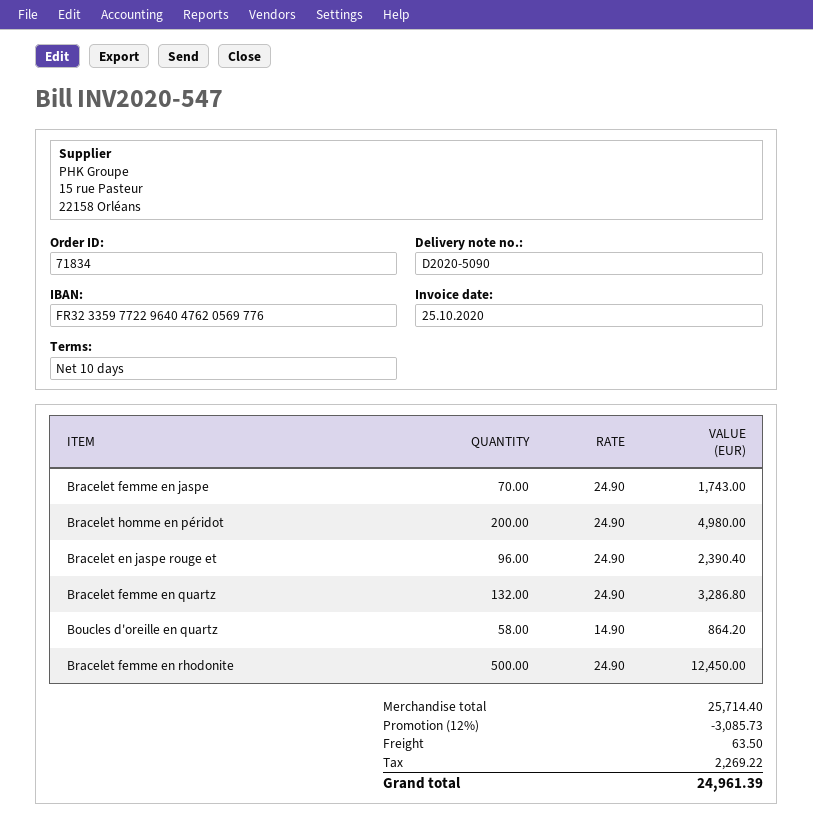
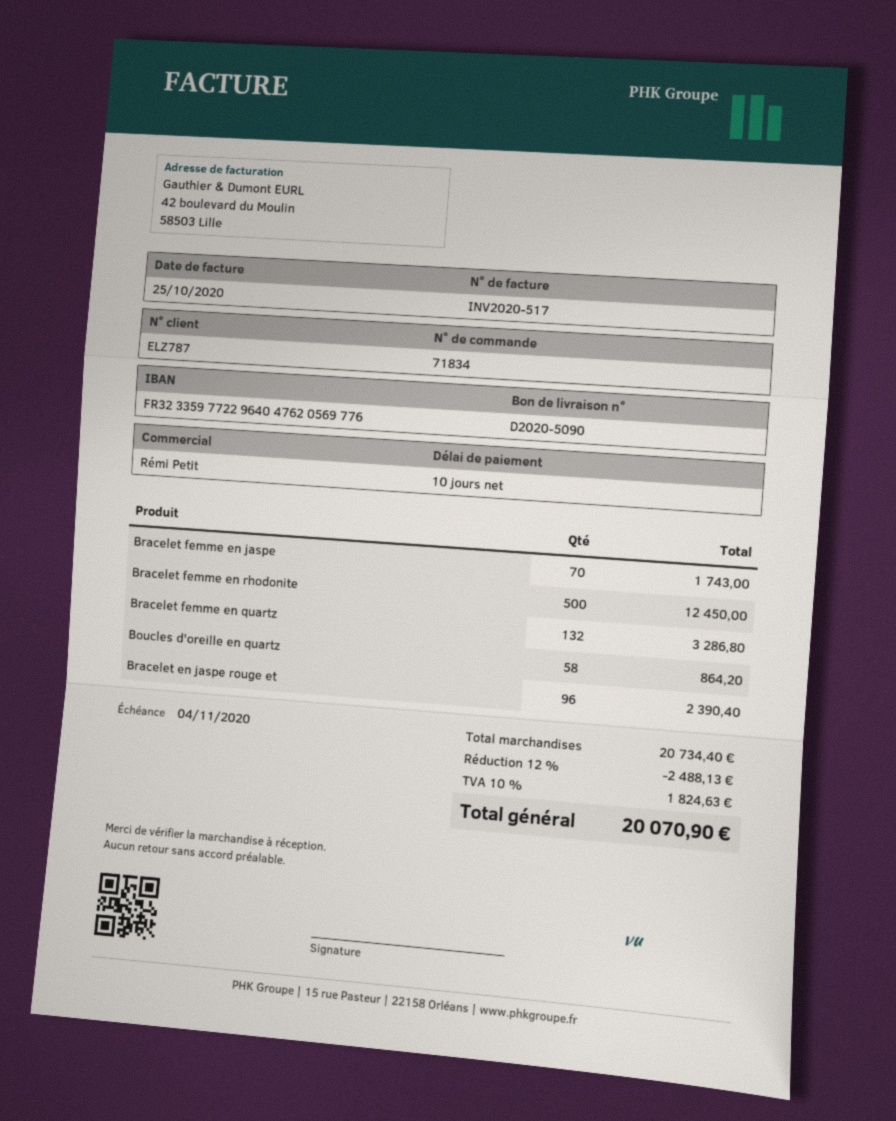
invoice number: INV2020-547 -> INV2020-517
Bracelet homme en péridot: 200 for 4980.00 -> none
subtotal: 25714.40 -> 20734.40
discount: 12% = 3085.73 -> 12% = 2488.13
shipping: 63.50 -> none
tax: 2269.22 -> 1824.63
total: 24961.39 -> 20070.90

